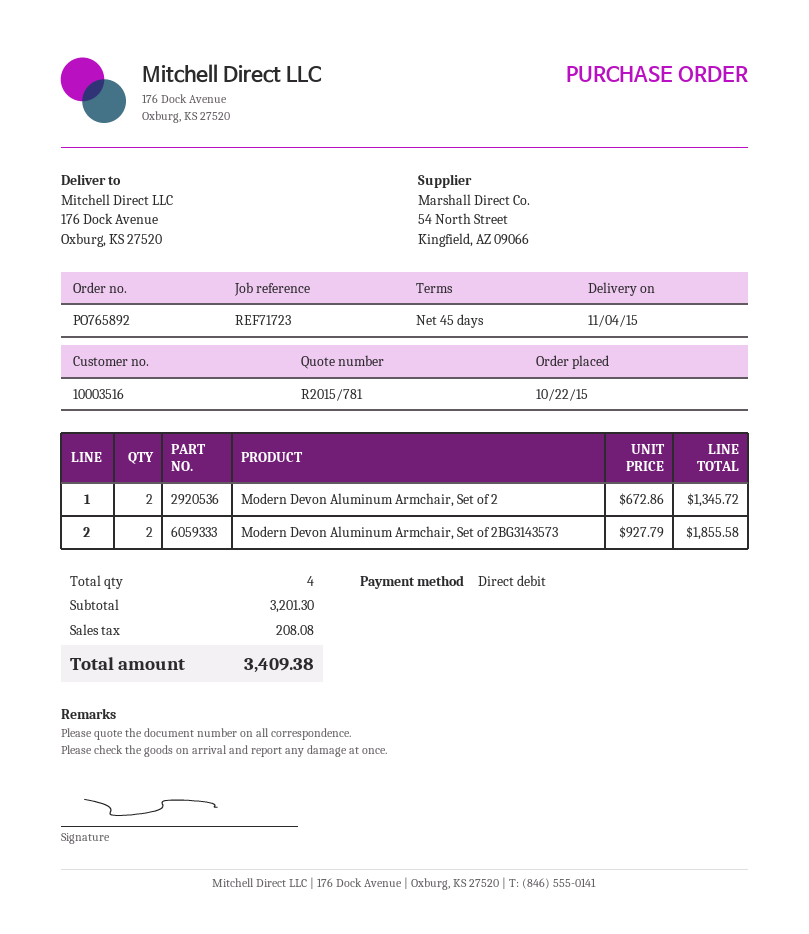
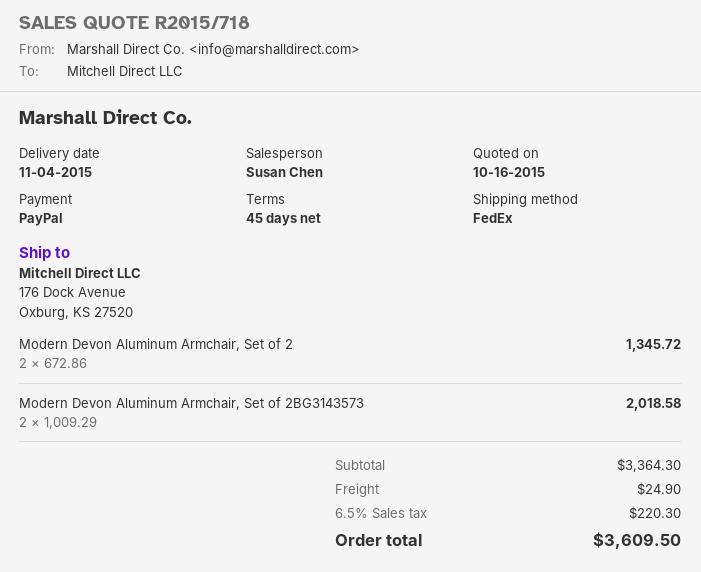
quote number: R2015/781 -> R2015/718
payment method: direct debit -> PayPal
Modern Devon Aluminum Armchair, Set of 2BG3143573: 2 x 927.79 = 1855.58 -> 2 x 1009.29 = 2018.58
subtotal: 3201.30 -> 3364.30
shipping: none -> 24.90
tax: 208.08 -> 220.30
total: 3409.38 -> 3609.50

